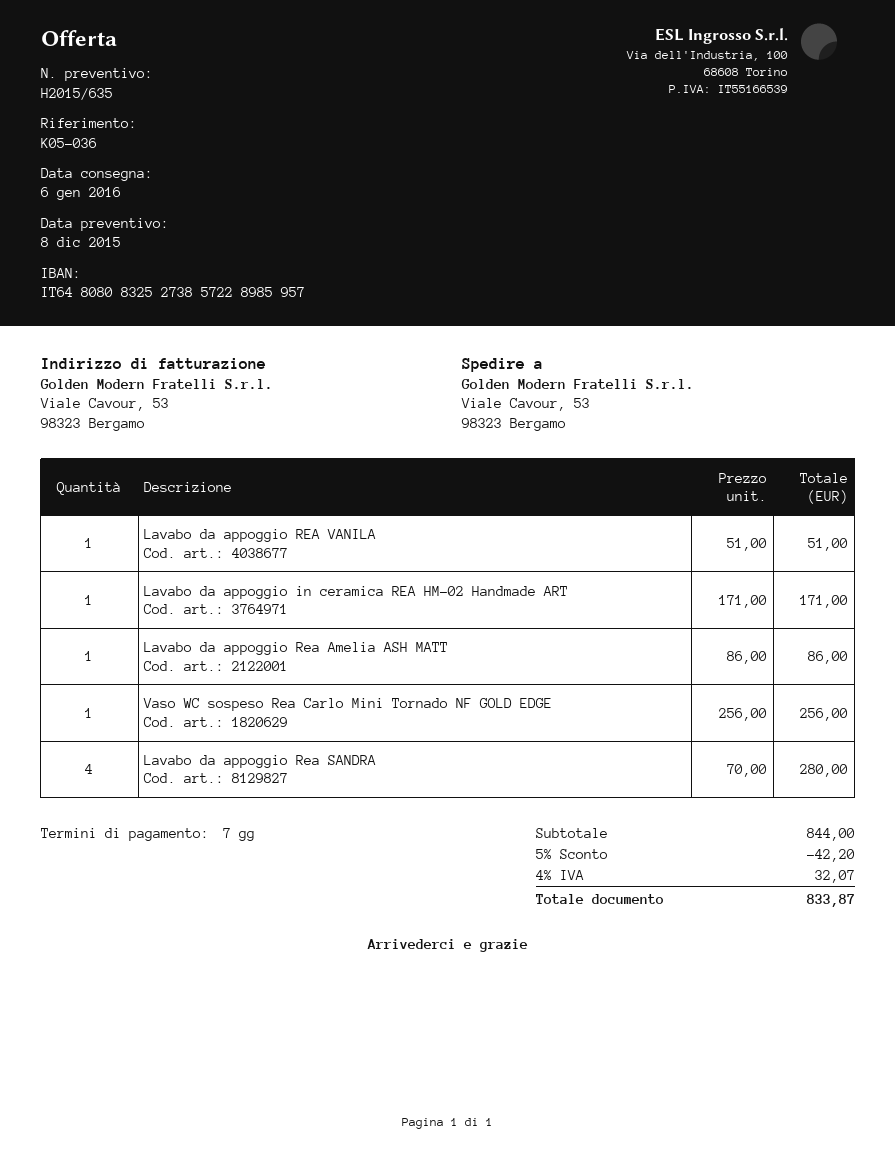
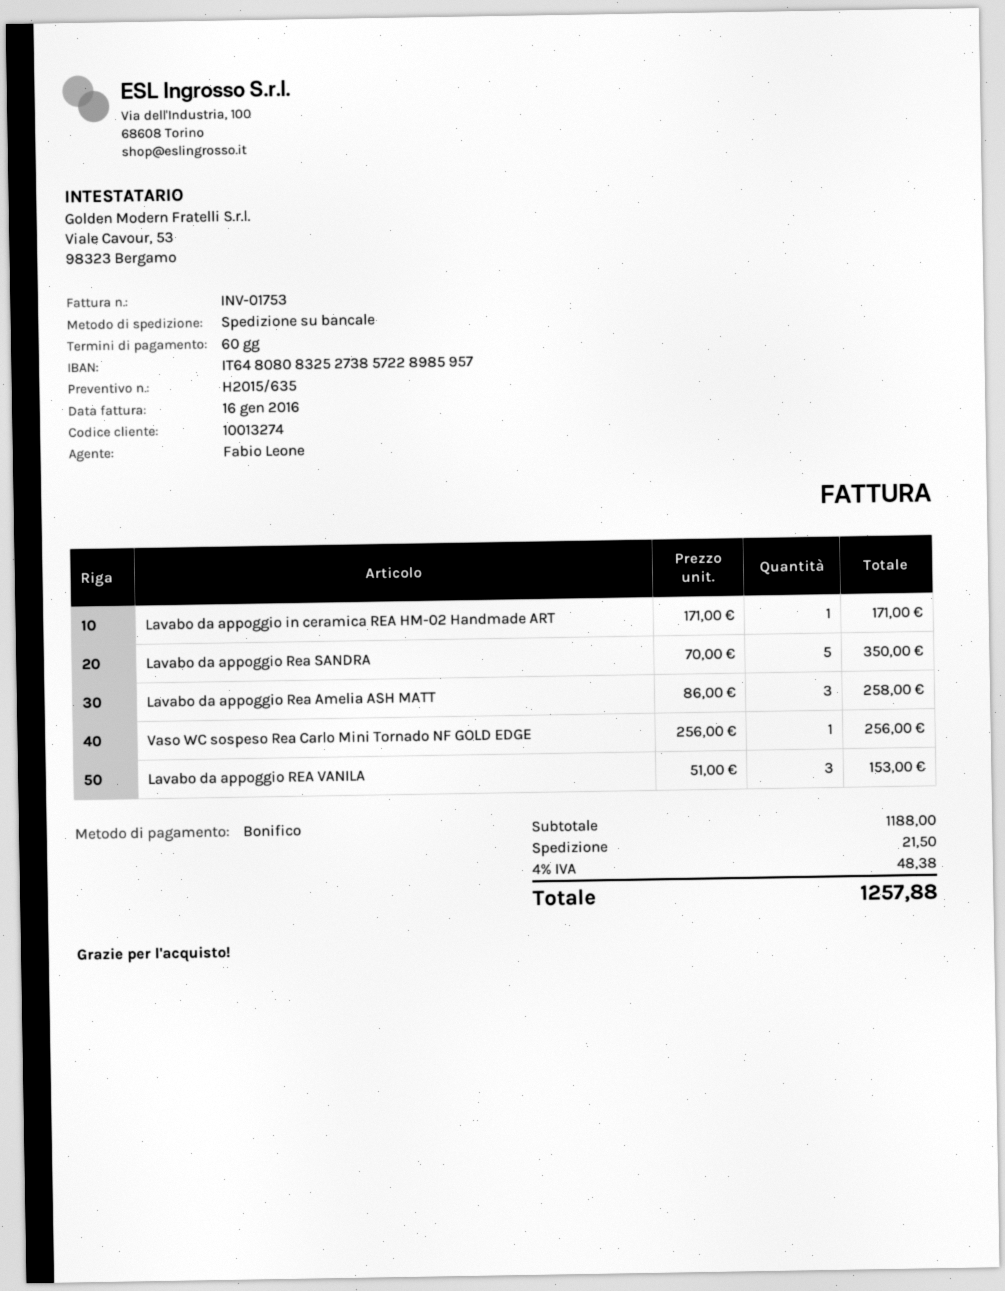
payment terms: 7 days -> 60 days
Lavabo da appoggio REA VANILA: 1 x 51.00 = 51.00 -> 3 x 51.00 = 153.00
Lavabo da appoggio Rea Amelia ASH MATT: 1 x 86.00 = 86.00 -> 3 x 86.00 = 258.00
Lavabo da appoggio Rea SANDRA: 4 x 70.00 = 280.00 -> 5 x 70.00 = 350.00
subtotal: 844.00 -> 1188.00
discount: 5% = 42.20 -> none
shipping: none -> 21.50
tax: 4% = 32.07 -> 4% = 48.38
total: 833.87 -> 1257.88

